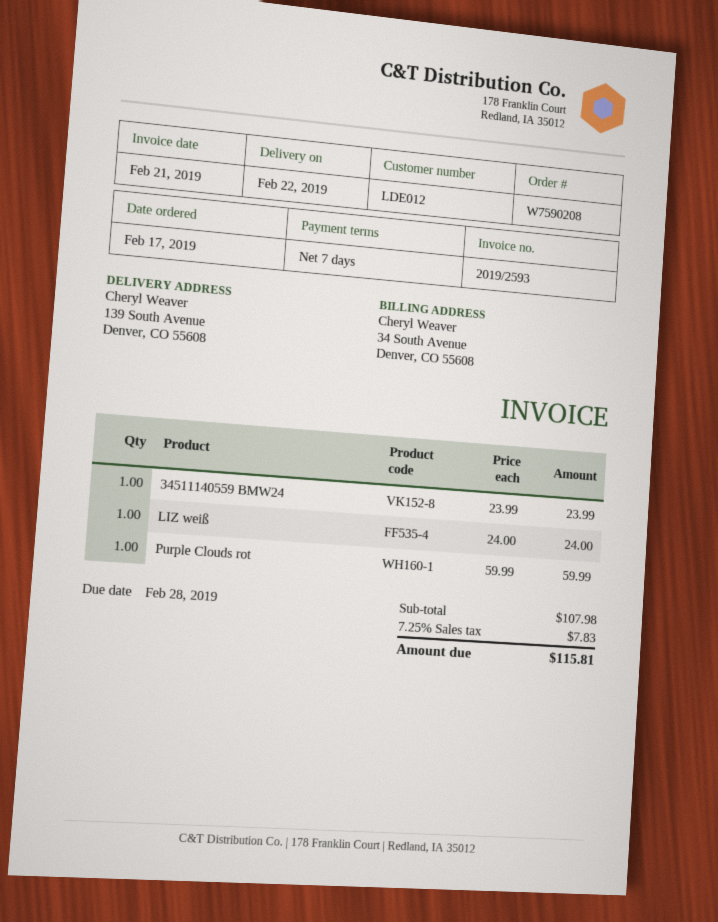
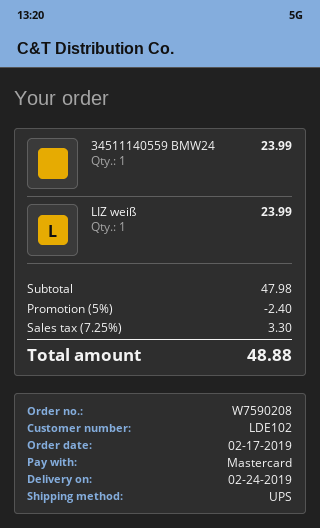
delivery date: 2019-02-22 -> 2019-02-24
customer number: LDE012 -> LDE102
LIZ weiß: 1 for 24.00 -> 1 for 23.99
Purple Clouds rot: 1 for 59.99 -> none
subtotal: 107.98 -> 47.98
discount: none -> 5% = 2.40
tax: 7.25% = 7.83 -> 7.25% = 3.30
total: 115.81 -> 48.88

